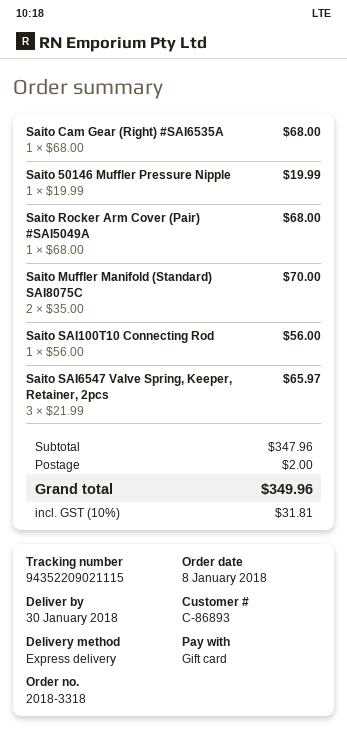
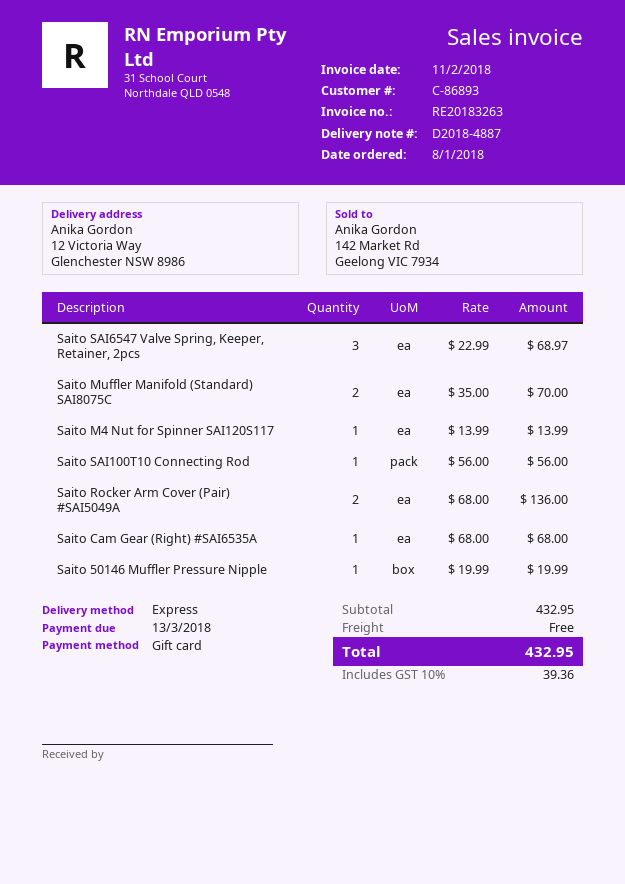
Saito Rocker Arm Cover (Pair) #SAI5049A: 1 x 68.00 = 68.00 -> 2 x 68.00 = 136.00
Saito SAI6547 Valve Spring, Keeper, Retainer, 2pcs: 3 x 21.99 = 65.97 -> 3 x 22.99 = 68.97
Saito M4 Nut for Spinner SAI120S117: none -> 1 x 13.99 = 13.99
subtotal: 347.96 -> 432.95
shipping: 2.00 -> 0.00
tax: 10% = 31.81 -> 10% = 39.36
total: 349.96 -> 432.95

